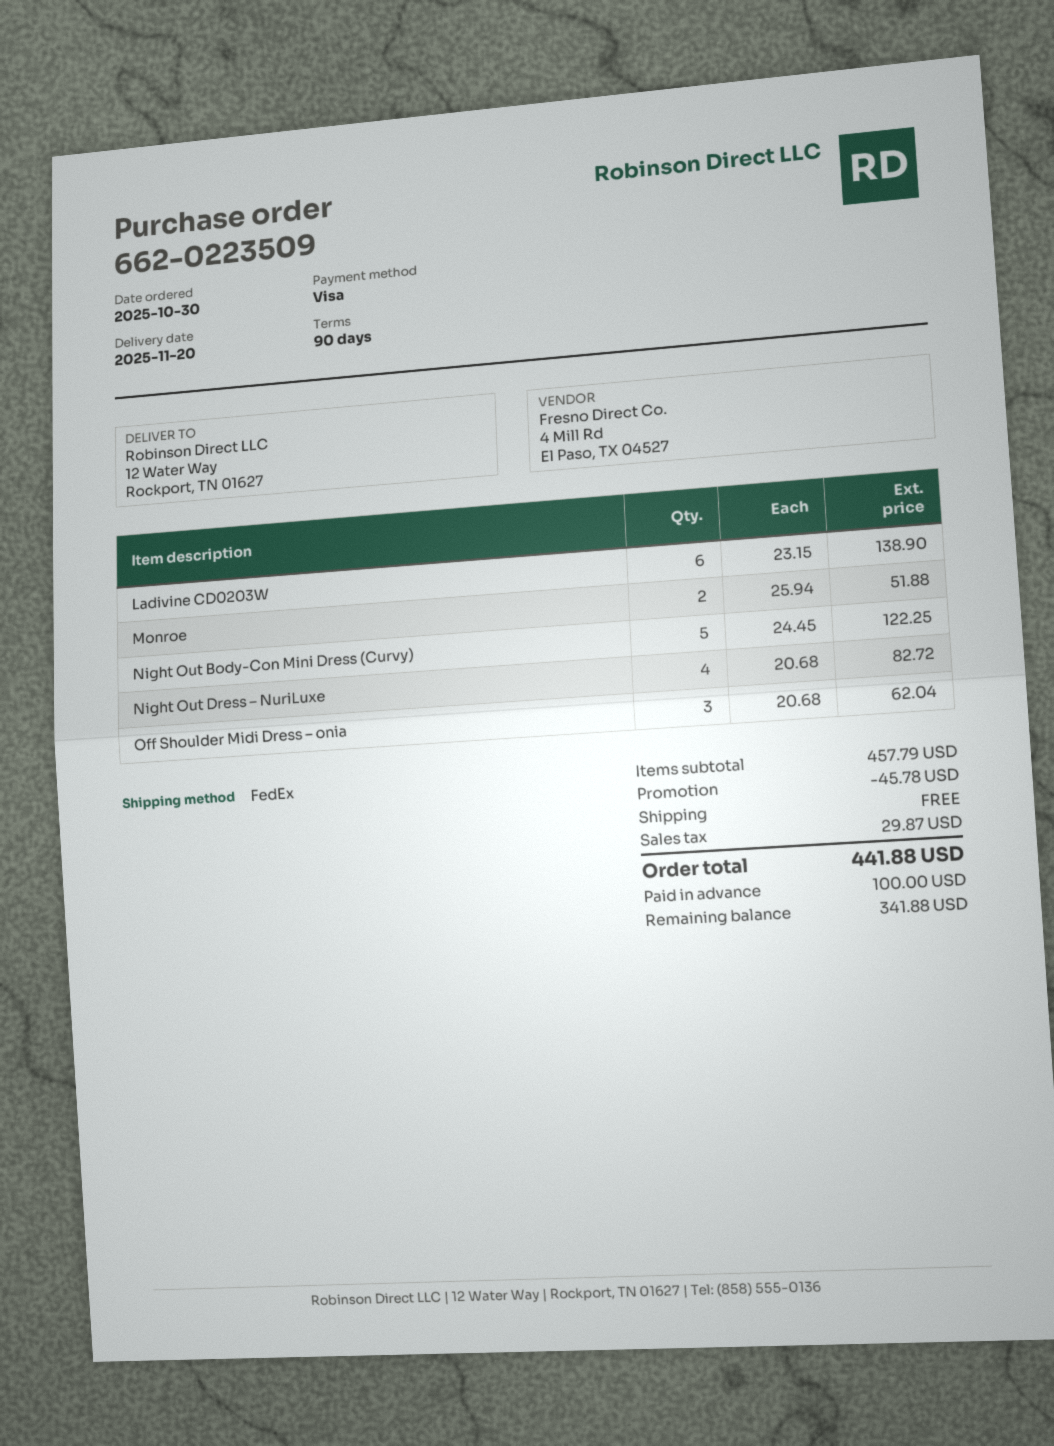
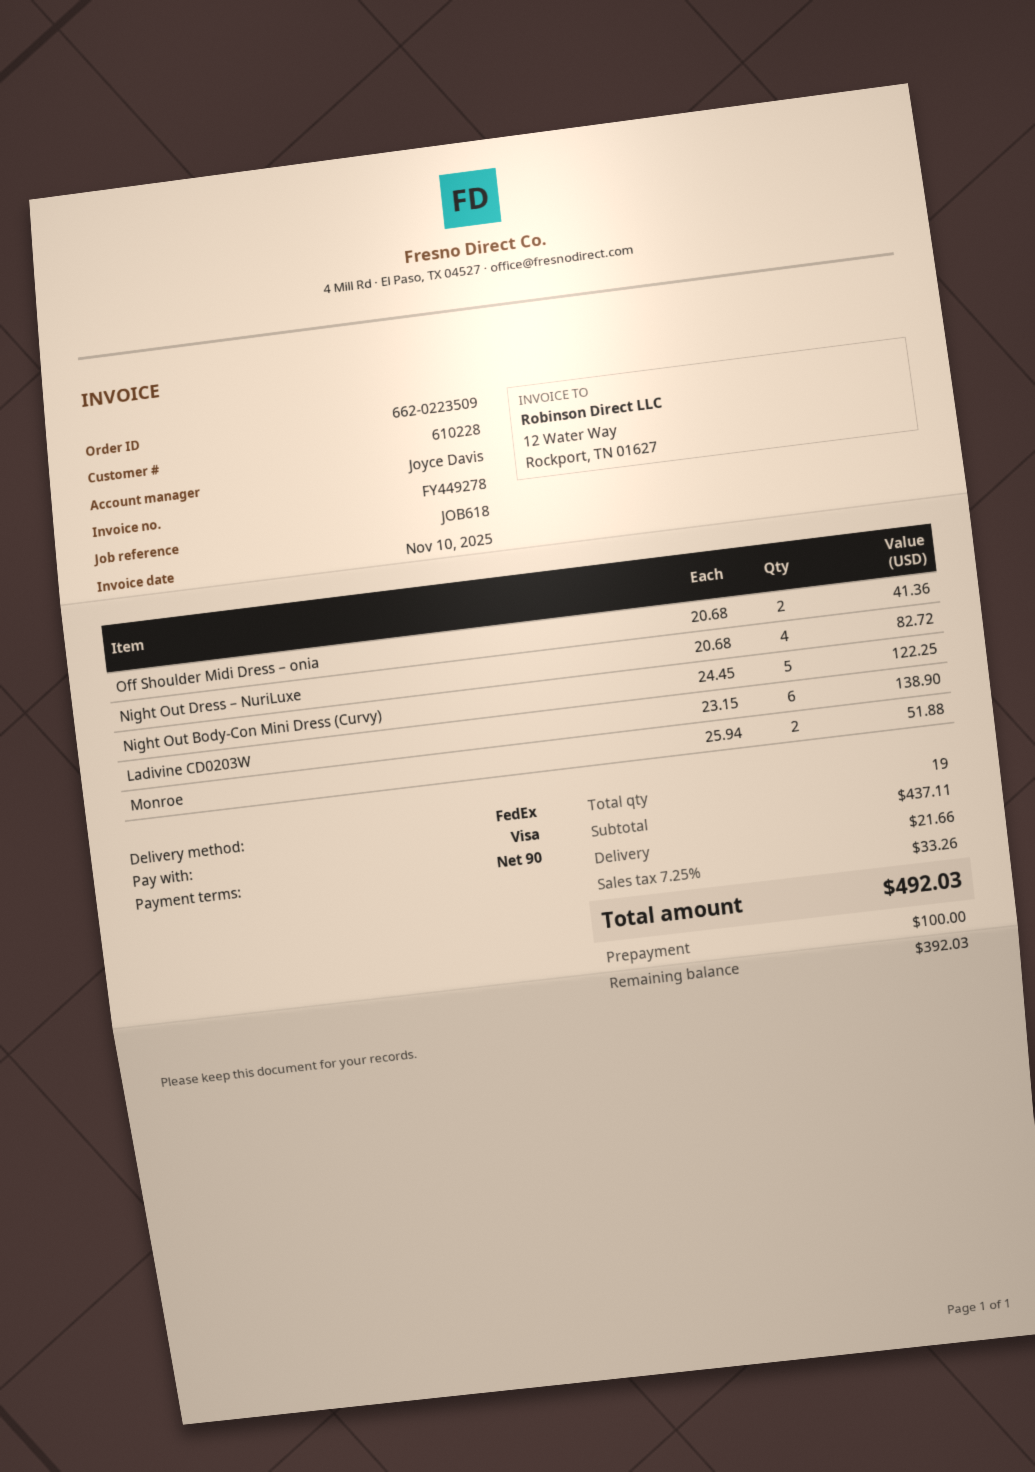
Off Shoulder Midi Dress – onia: 3 x 20.68 = 62.04 -> 2 x 20.68 = 41.36
subtotal: 457.79 -> 437.11
discount: 45.78 -> none
shipping: 0.00 -> 21.66
tax: 29.87 -> 33.26
total: 441.88 -> 492.03
balance: 341.88 -> 392.03

